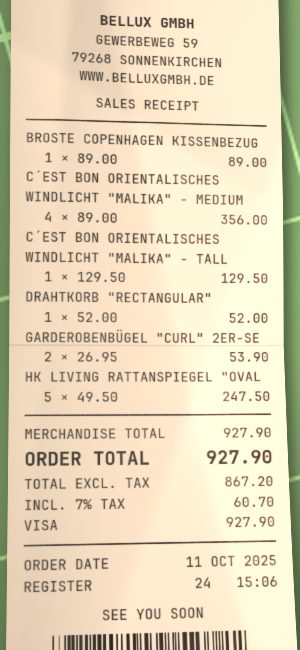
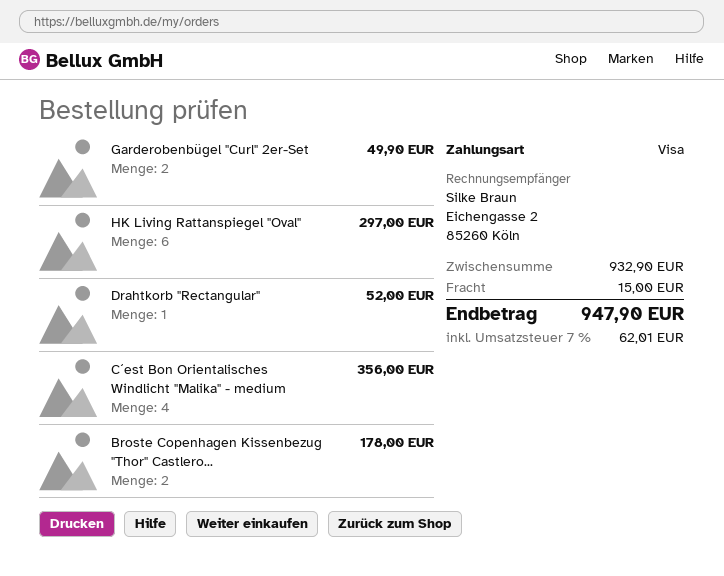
BROSTE COPENHAGEN KISSENBEZUG: 1 for 89.00 -> 2 for 178.00
C´EST BON ORIENTALISCHES WINDLICHT "MALIKA" - TALL: 1 for 129.50 -> none
GARDEROBENBÜGEL "CURL" 2ER-SE: 2 for 53.90 -> 2 for 49.90
HK LIVING RATTANSPIEGEL "OVAL: 5 for 247.50 -> 6 for 297.00
subtotal: 927.90 -> 932.90
shipping: none -> 15.00
tax: 7% = 60.70 -> 7% = 62.01
total: 927.90 -> 947.90

